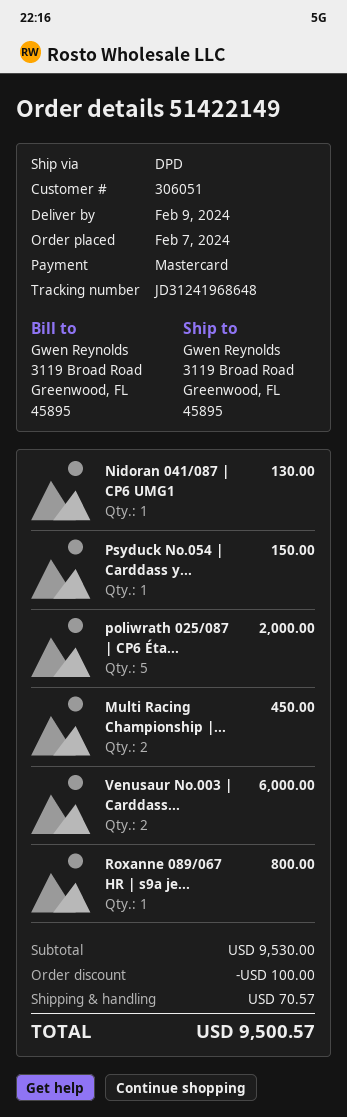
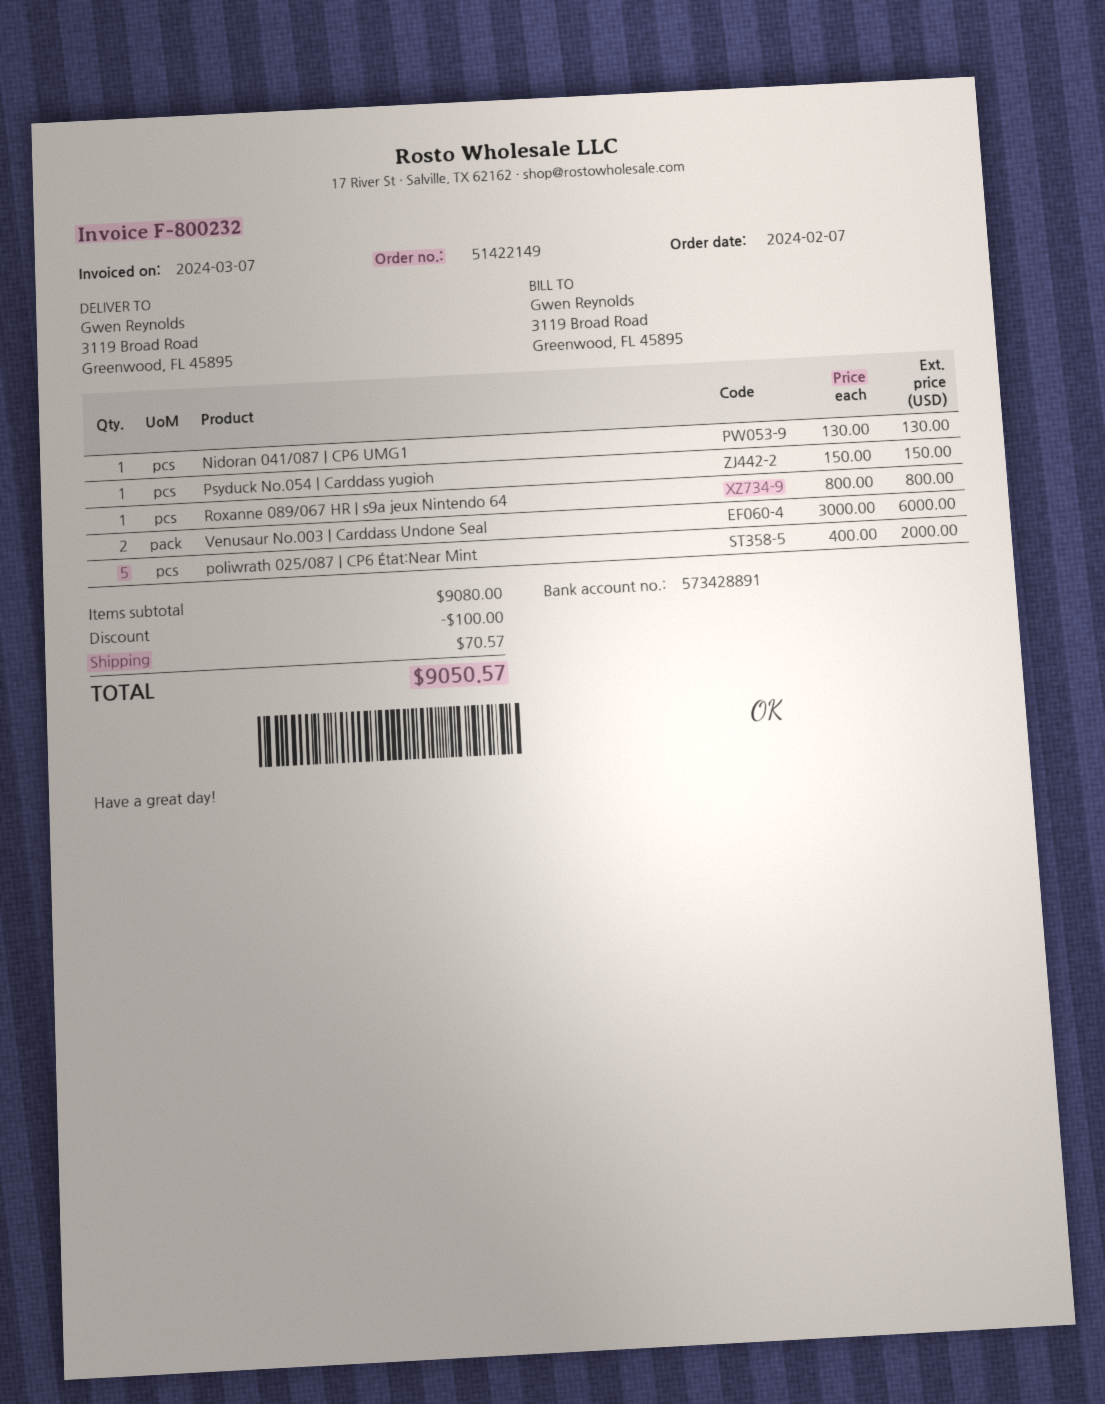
Multi Racing Championship |...: 2 for 450.00 -> none
subtotal: 9530.00 -> 9080.00
total: 9500.57 -> 9050.57

